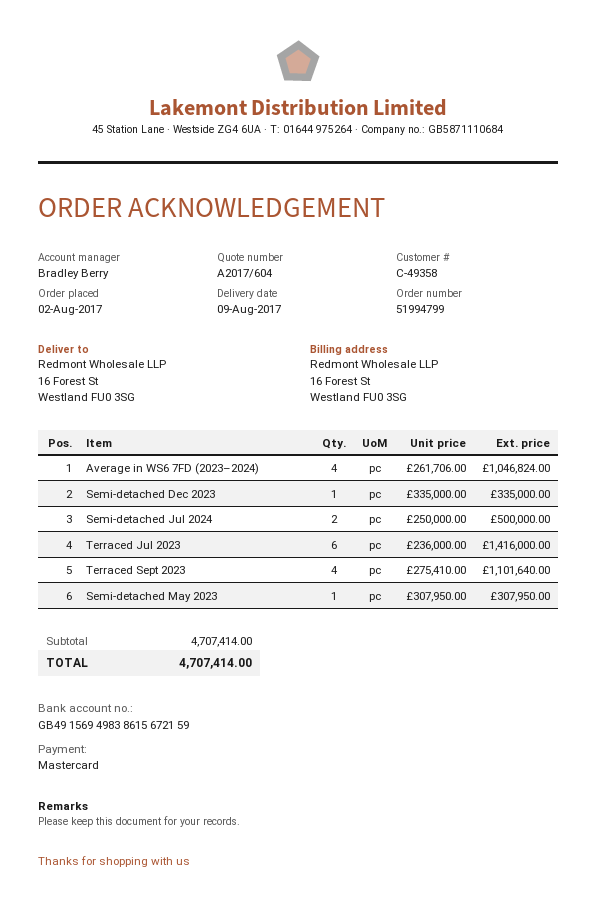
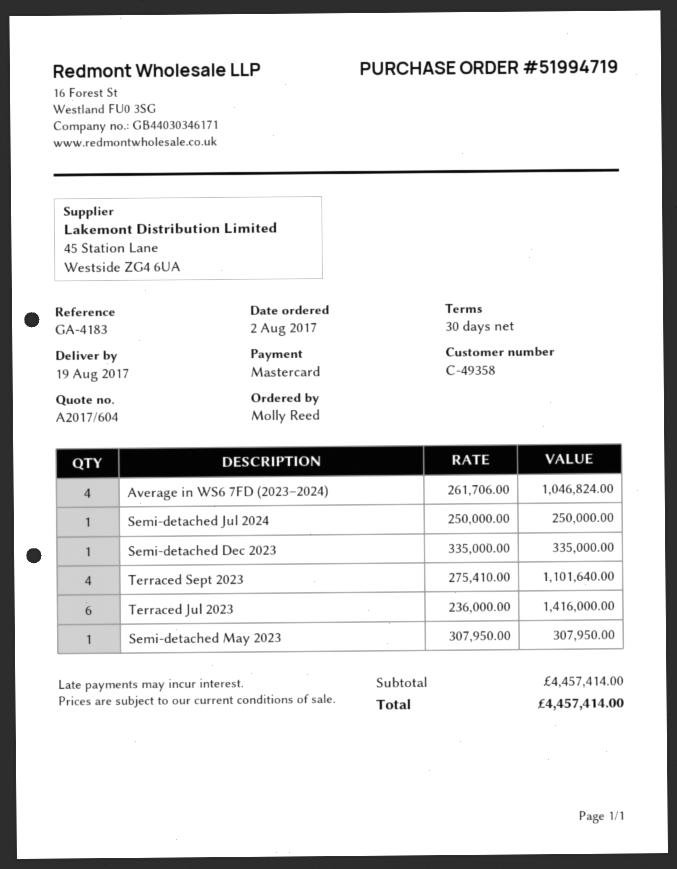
order number: 51994799 -> 51994719
delivery date: 2017-08-09 -> 2017-08-19
Semi-detached Jul 2024: 2 x 250000.00 = 500000.00 -> 1 x 250000.00 = 250000.00
subtotal: 4707414.00 -> 4457414.00
total: 4707414.00 -> 4457414.00

